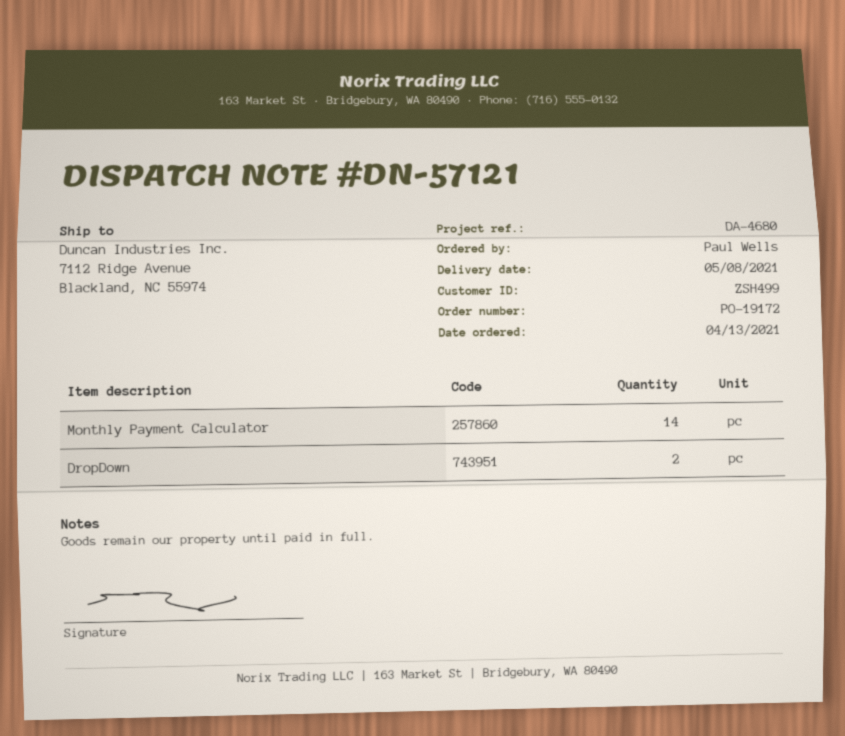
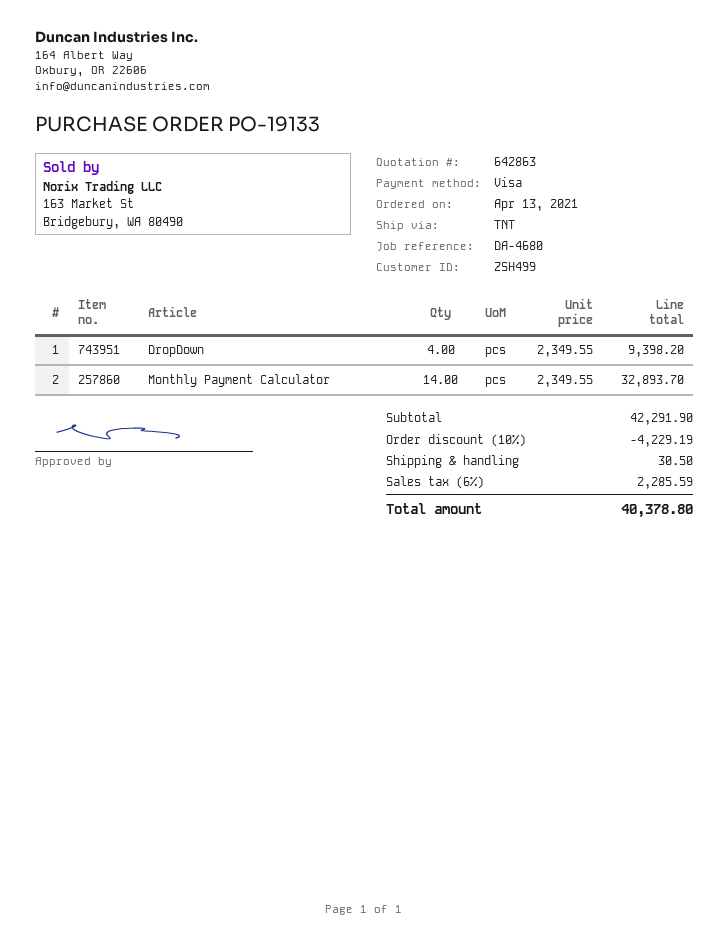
order number: PO-19172 -> PO-19133
DropDown: 2 -> 4

